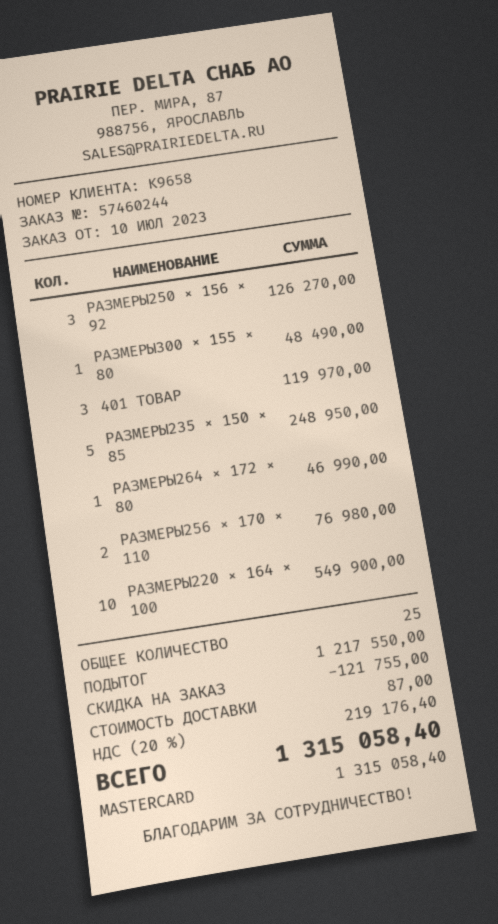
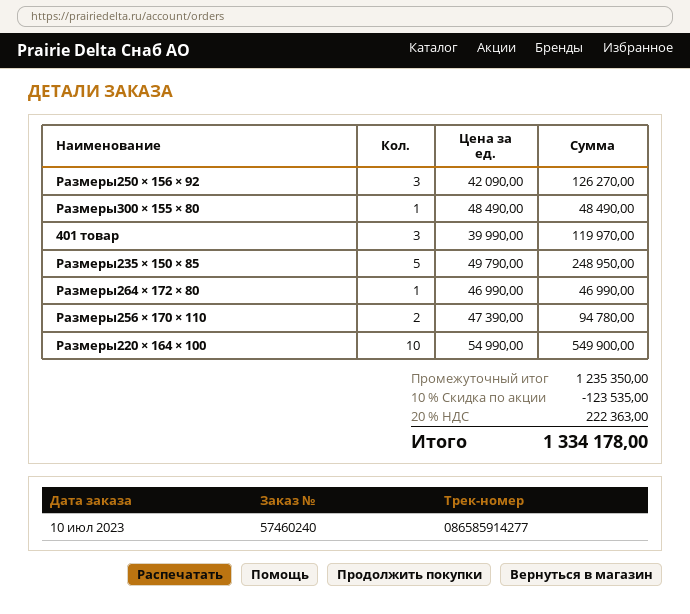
order number: 57460244 -> 57460240
РАЗМЕРЫ256 × 170 × 110: 2 for 76980.00 -> 2 for 94780.00
subtotal: 1217550.00 -> 1235350.00
discount: 121755.00 -> 123535.00
shipping: 87.00 -> none
tax: 20% = 219176.40 -> 20% = 222363.00
total: 1315058.40 -> 1334178.00

